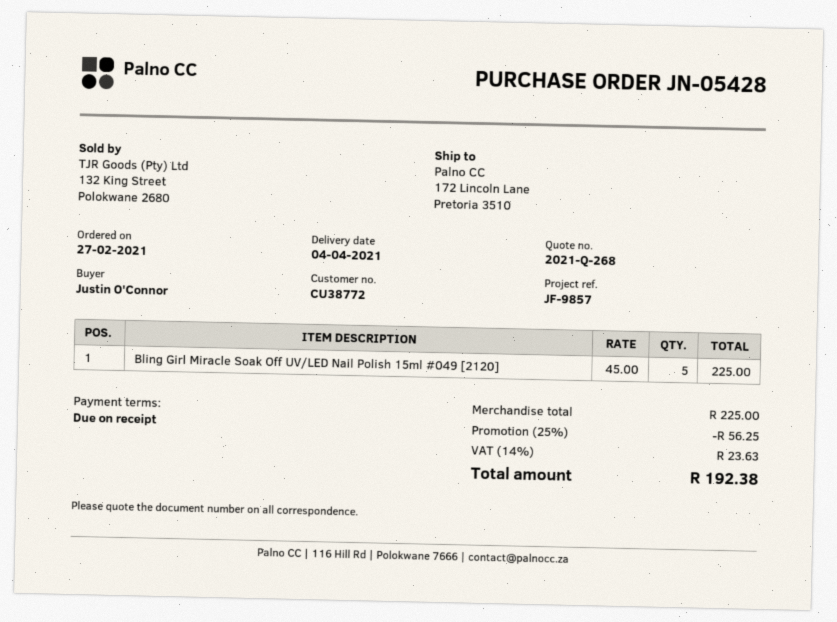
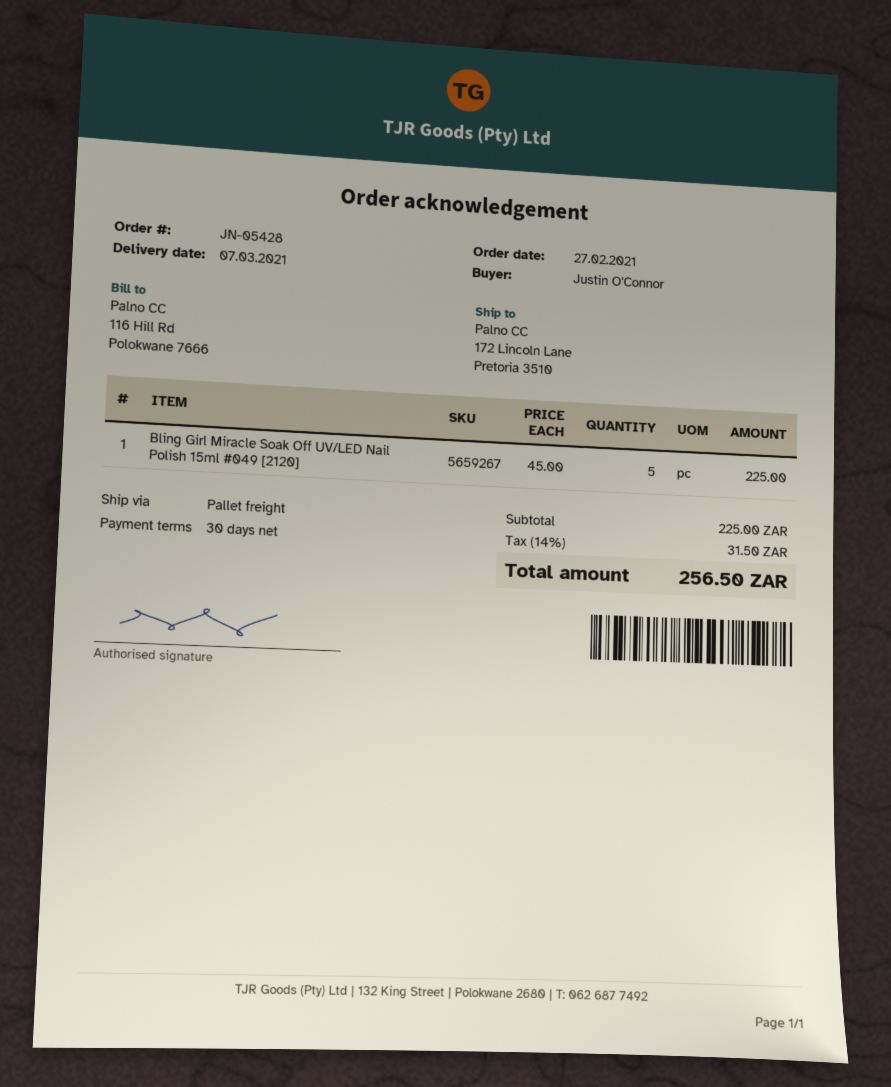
delivery date: 2021-04-04 -> 2021-03-07
payment terms: on receipt -> 30 days
discount: 25% = 56.25 -> none
tax: 14% = 23.63 -> 14% = 31.50
total: 192.38 -> 256.50

